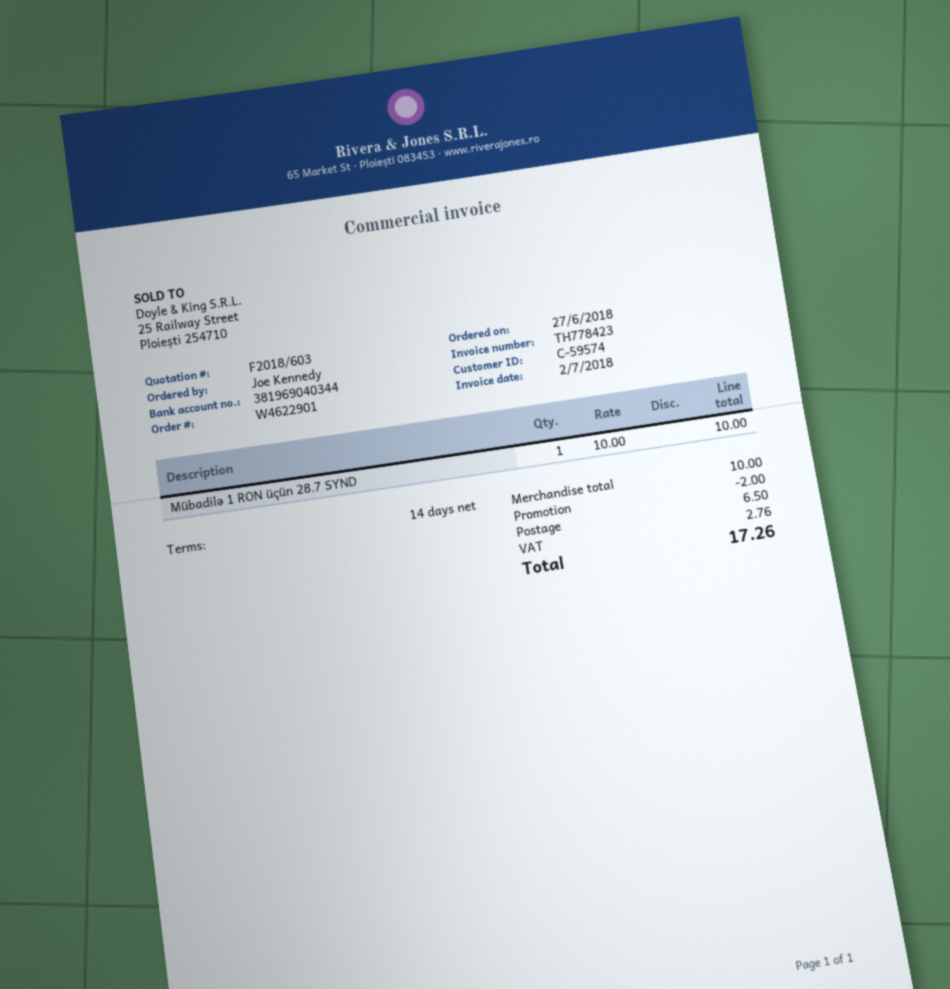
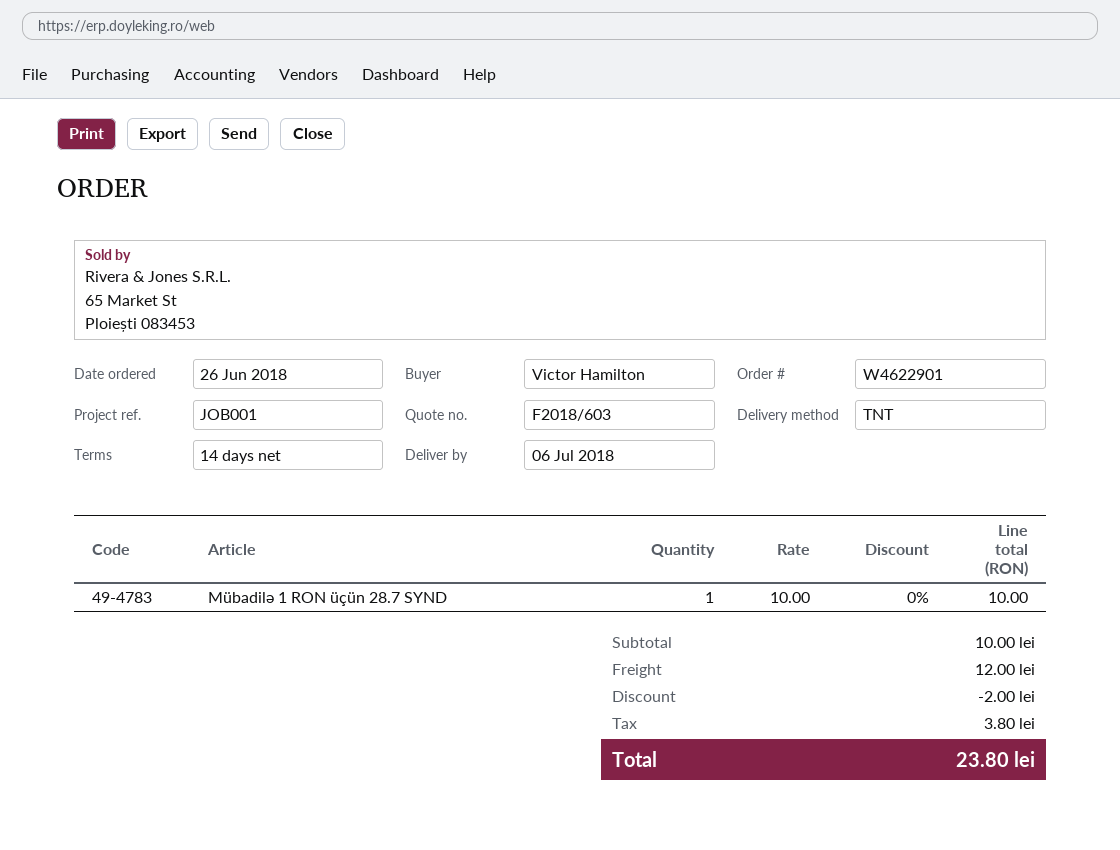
order date: 2018-06-27 -> 2018-06-26
ordered by: Joe Kennedy -> Victor Hamilton
shipping: 6.50 -> 12.00
tax: 2.76 -> 3.80
total: 17.26 -> 23.80

